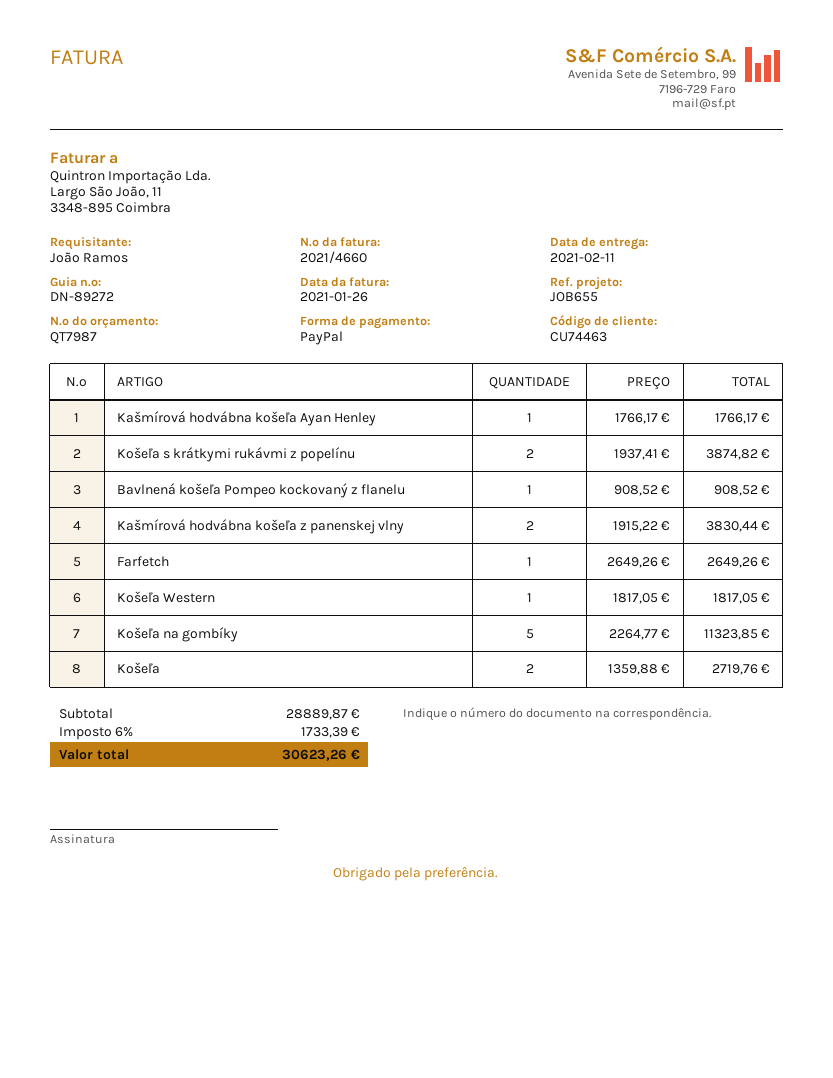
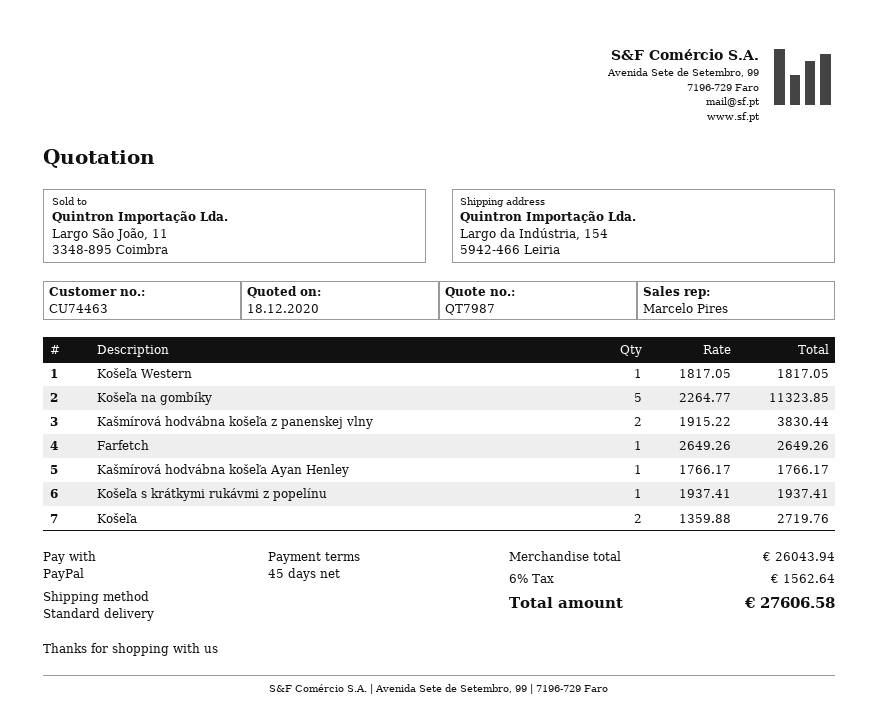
Košeľa s krátkymi rukávmi z popelínu: 2 x 1937.41 = 3874.82 -> 1 x 1937.41 = 1937.41
Bavlnená košeľa Pompeo kockovaný z flanelu: 1 x 908.52 = 908.52 -> none
subtotal: 28889.87 -> 26043.94
tax: 6% = 1733.39 -> 6% = 1562.64
total: 30623.26 -> 27606.58

